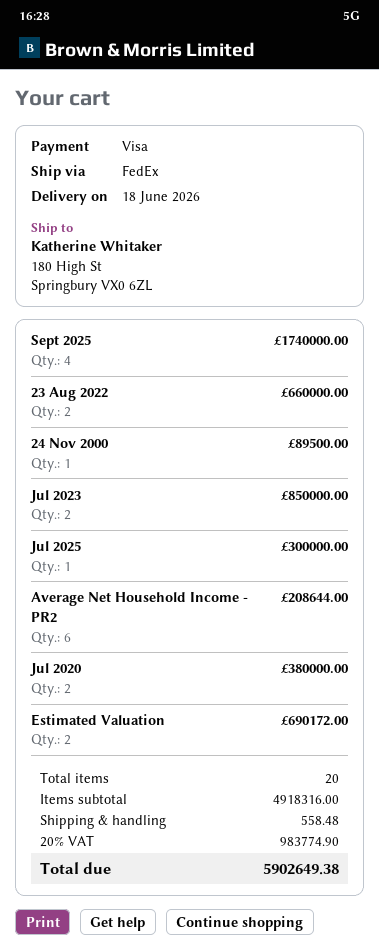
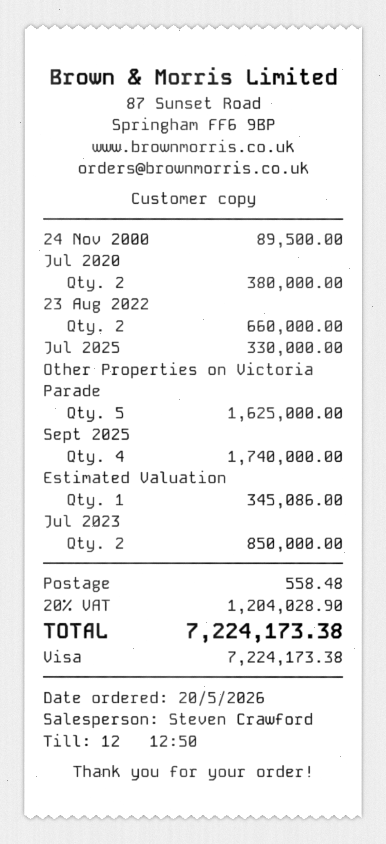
Jul 2025: 1 for 300000.00 -> 1 for 330000.00
Average Net Household Income - PR2: 6 for 208644.00 -> none
Estimated Valuation: 2 for 690172.00 -> 1 for 345086.00
Other Properties on Victoria Parade: none -> 5 for 1625000.00
tax: 20% = 983774.90 -> 20% = 1204028.90
total: 5902649.38 -> 7224173.38

